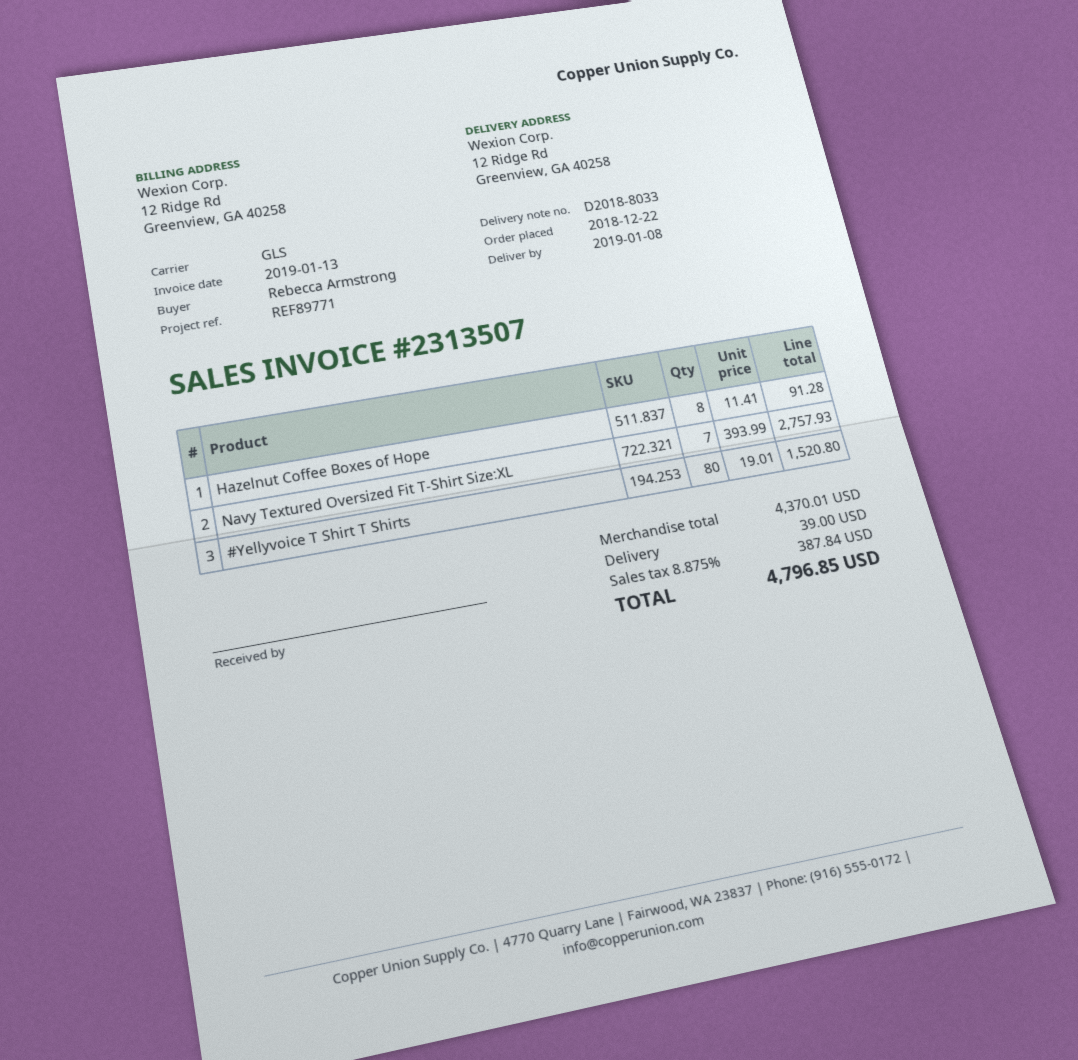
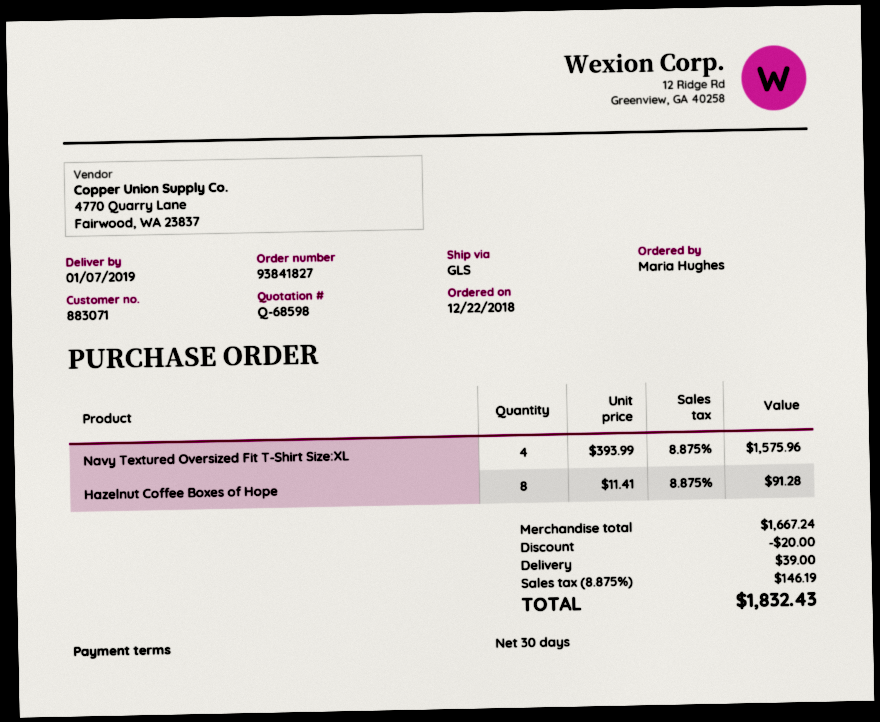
delivery date: 2019-01-08 -> 2019-01-07
ordered by: Rebecca Armstrong -> Maria Hughes
Navy Textured Oversized Fit T-Shirt Size:XL: 7 x 393.99 = 2757.93 -> 4 x 393.99 = 1575.96
#Yellyvoice T Shirt T Shirts: 80 x 19.01 = 1520.80 -> none
subtotal: 4370.01 -> 1667.24
discount: none -> 20.00
tax: 8.875% = 387.84 -> 8.875% = 146.19
total: 4796.85 -> 1832.43

